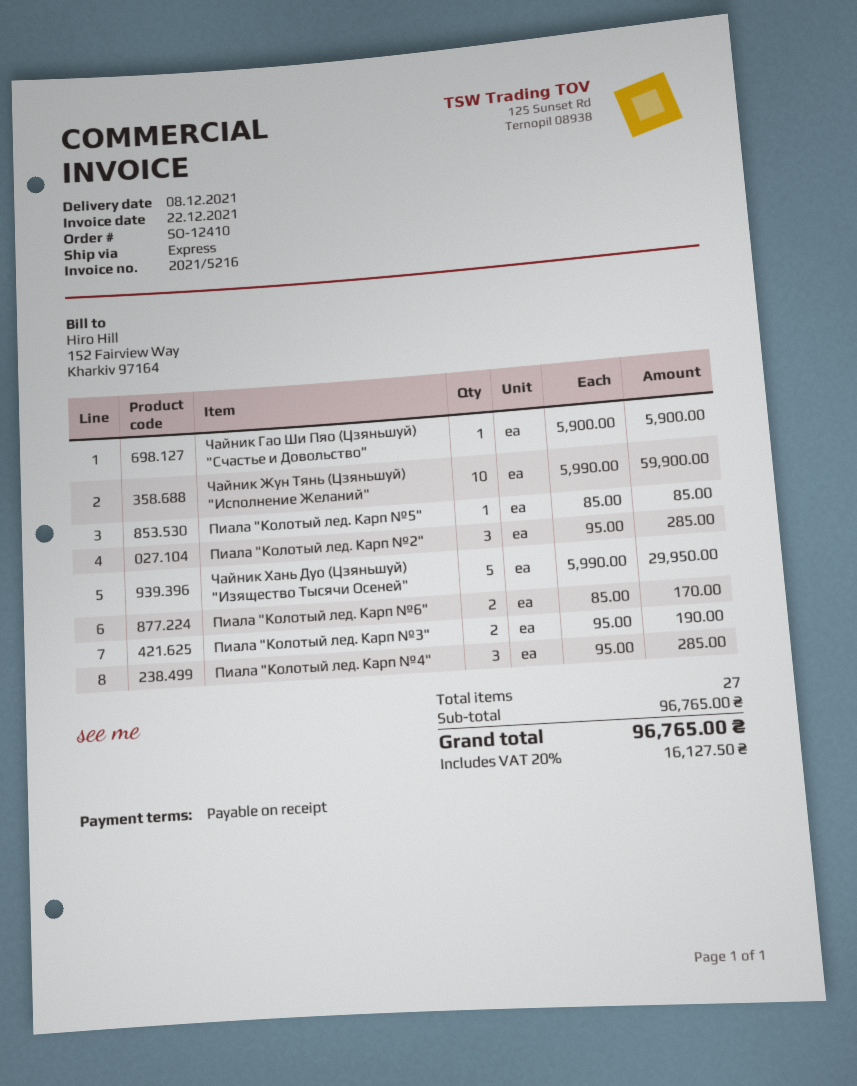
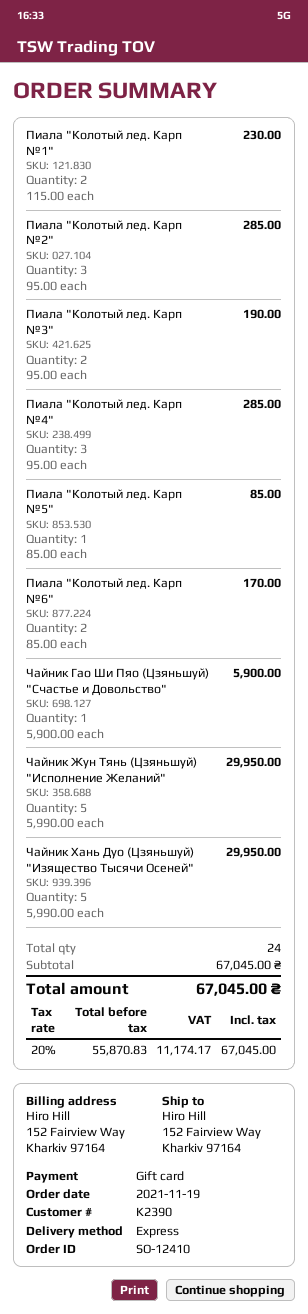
Чайник Жун Тянь (Цзяньшуй) "Исполнение Желаний": 10 x 5990.00 = 59900.00 -> 5 x 5990.00 = 29950.00
Пиала "Колотый лед. Карп №1": none -> 2 x 115.00 = 230.00
total quantity: 27 -> 24
subtotal: 96765.00 -> 67045.00
tax: 20% = 16127.50 -> 20% = 11174.17
total: 96765.00 -> 67045.00

